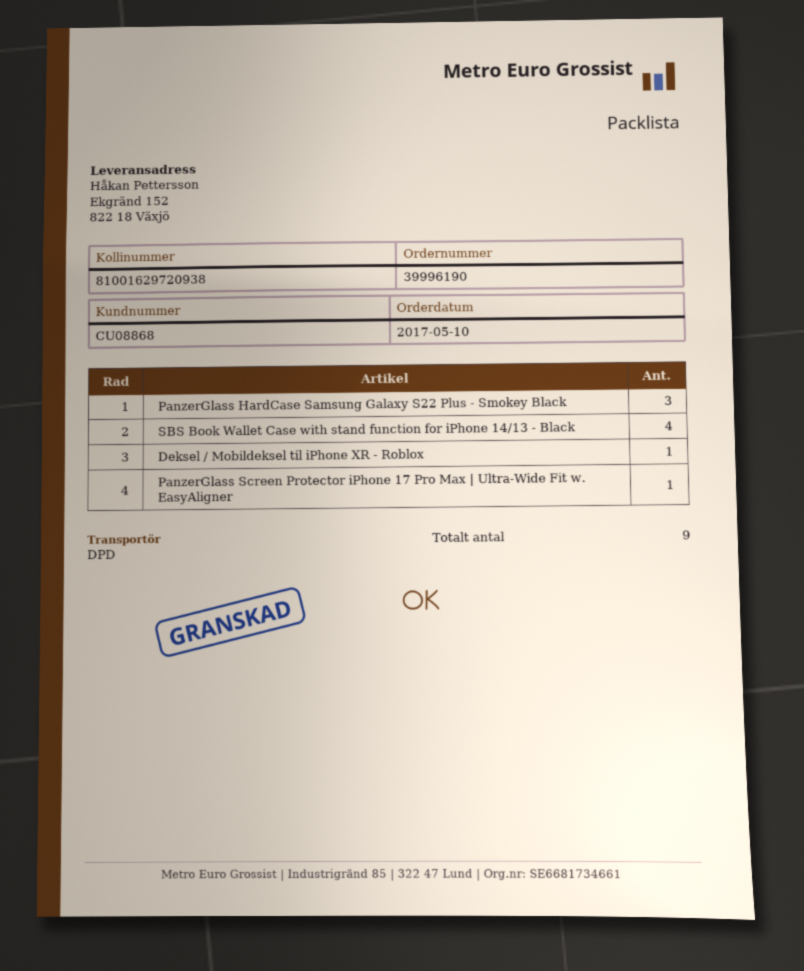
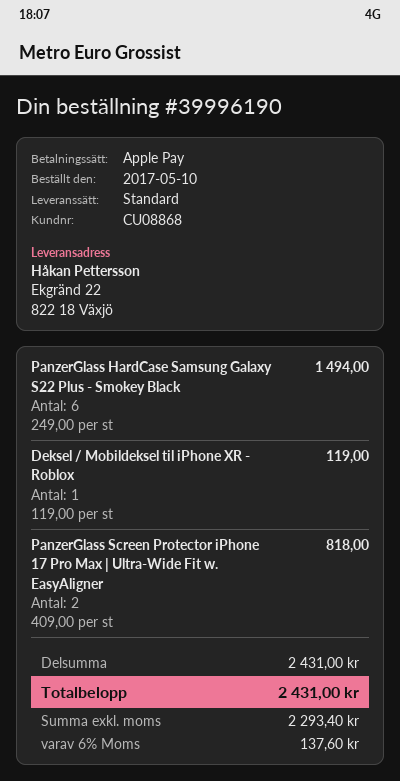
shipping method: DPD -> standard
ship to: Ekgränd 152, 822 18 Växjö -> Ekgränd 22, 822 18 Växjö
PanzerGlass HardCase Samsung Galaxy S22 Plus - Smokey Black: 3 -> 6
SBS Book Wallet Case with stand function for iPhone 14/13 - Black: 4 -> none
PanzerGlass Screen Protector iPhone 17 Pro Max | Ultra-Wide Fit w. EasyAligner: 1 -> 2

